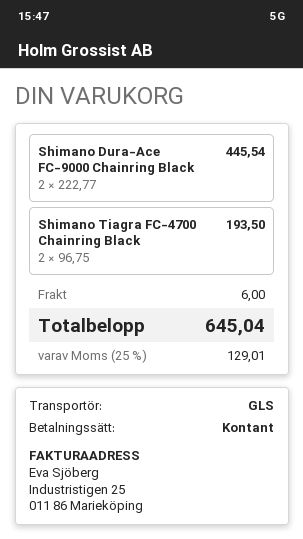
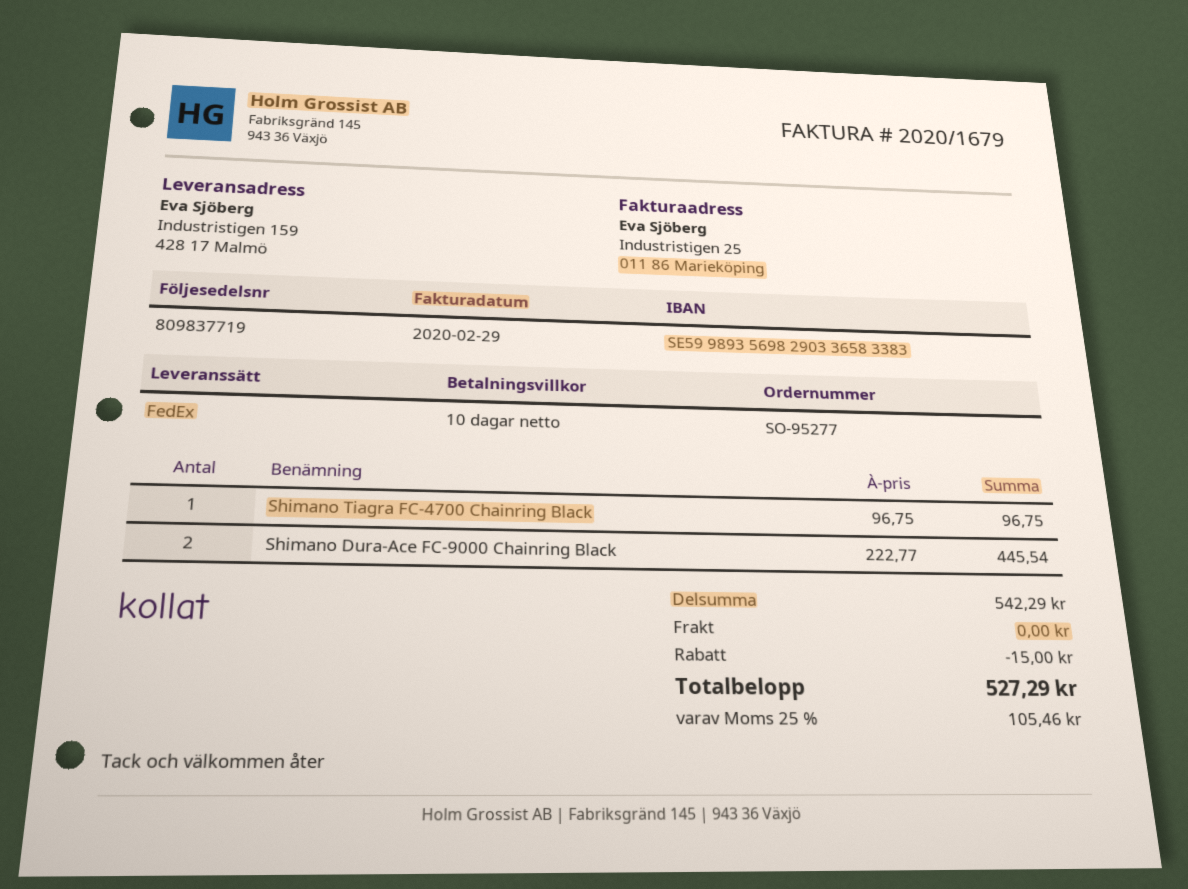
shipping method: GLS -> FedEx
Shimano Tiagra FC-4700 Chainring Black: 2 x 96.75 = 193.50 -> 1 x 96.75 = 96.75
discount: none -> 15.00
shipping: 6.00 -> 0.00
tax: 25% = 129.01 -> 25% = 105.46
total: 645.04 -> 527.29

